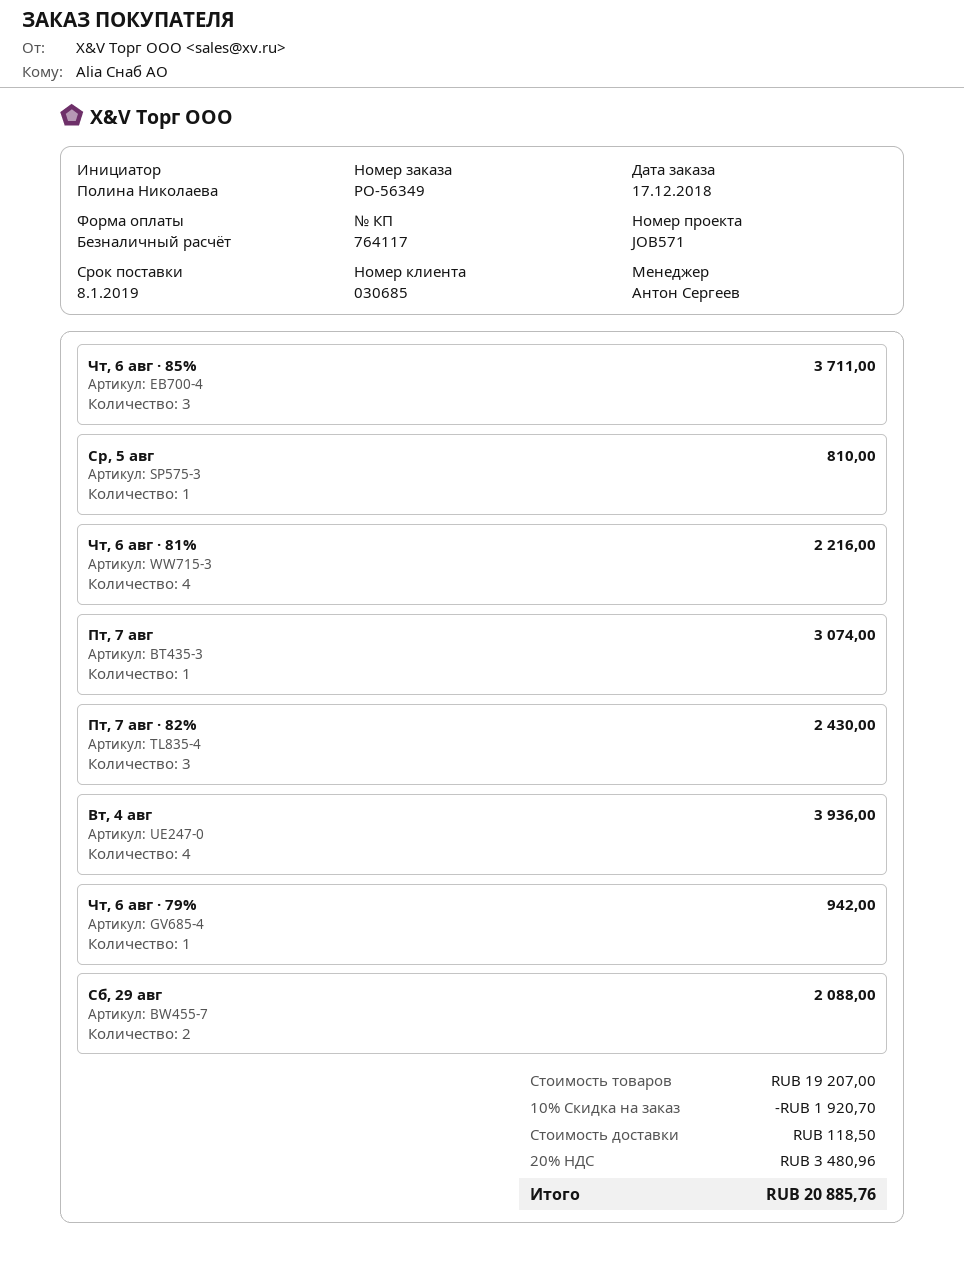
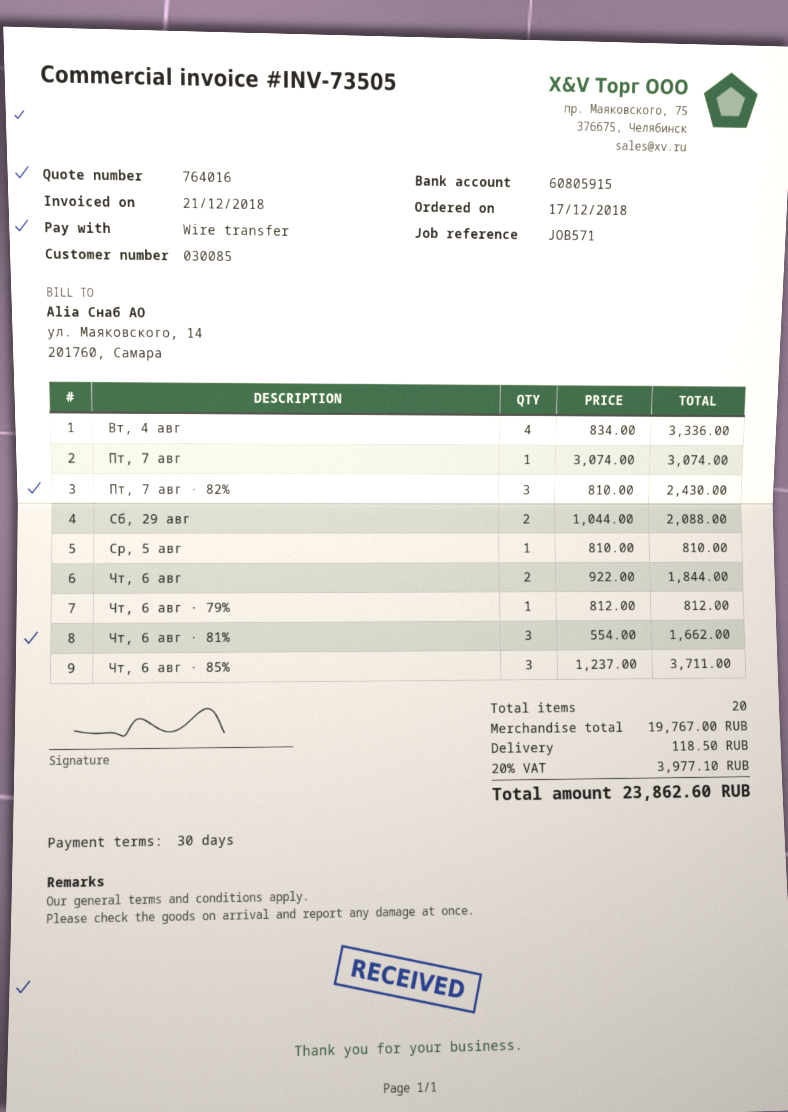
quote number: 764117 -> 764016
customer number: 030685 -> 030085
Чт, 6 авг · 81%: 4 for 2216.00 -> 3 for 1662.00
Вт, 4 авг: 4 for 3936.00 -> 4 for 3336.00
Чт, 6 авг · 79%: 1 for 942.00 -> 1 for 812.00
Чт, 6 авг: none -> 2 for 1844.00
subtotal: 19207.00 -> 19767.00
discount: 10% = 1920.70 -> none
tax: 20% = 3480.96 -> 20% = 3977.10
total: 20885.76 -> 23862.60

